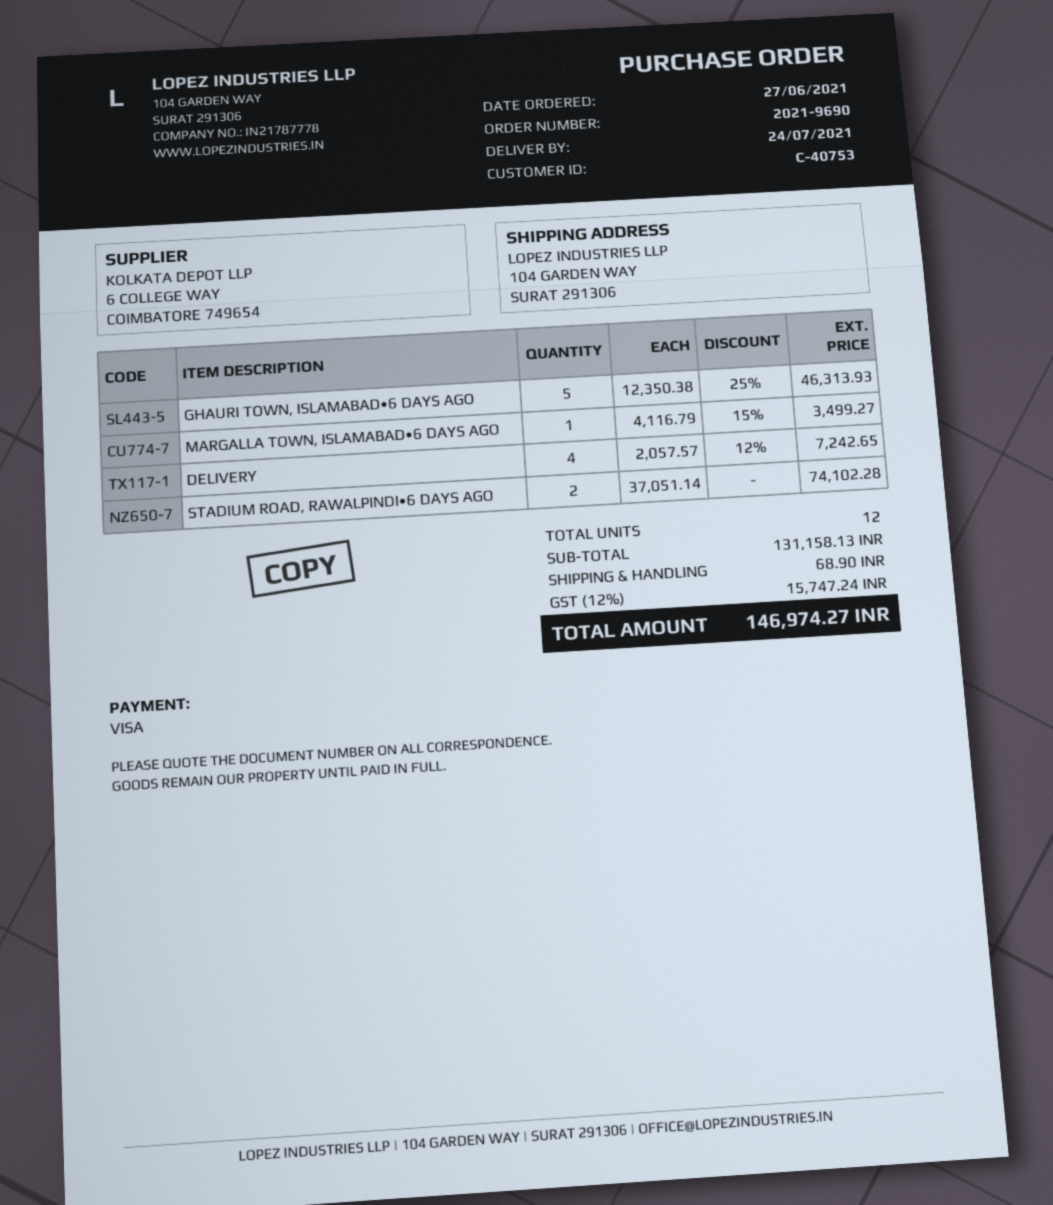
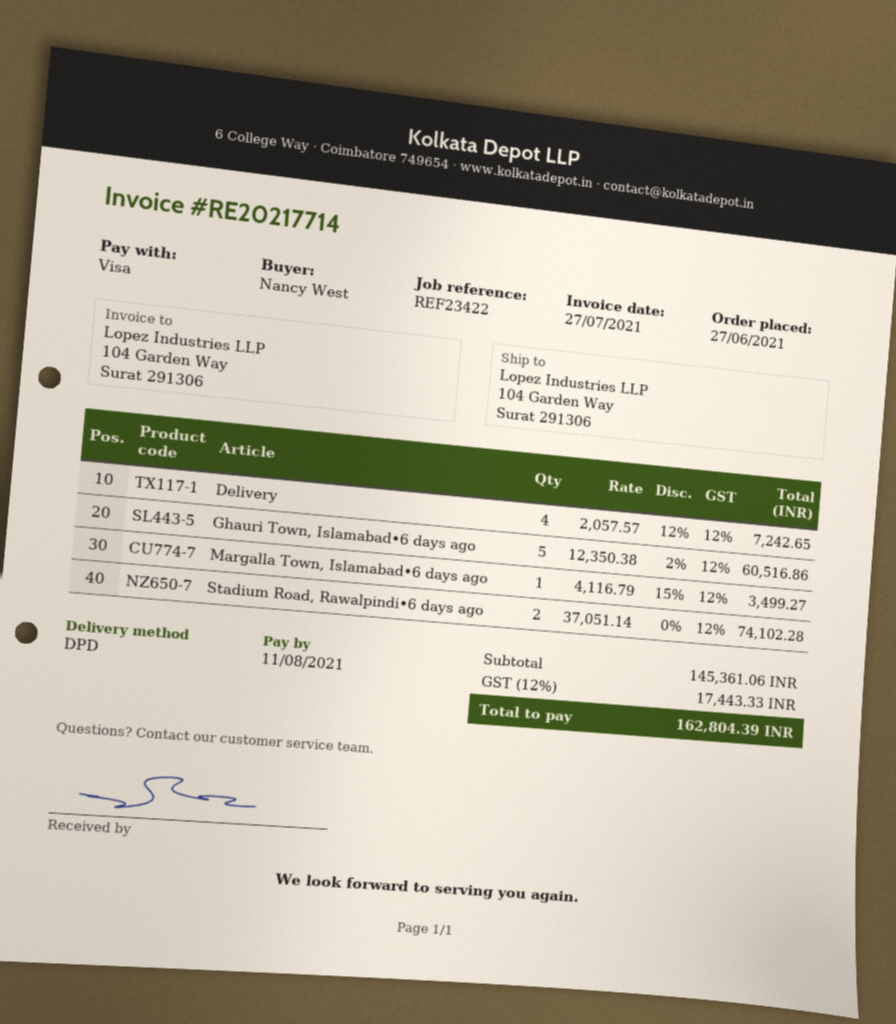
GHAURI TOWN, ISLAMABAD•6 DAYS AGO: 5 x 12350.38 - 25% = 46313.93 -> 5 x 12350.38 - 2% = 60516.86
subtotal: 131158.13 -> 145361.06
shipping: 68.90 -> none
tax: 12% = 15747.24 -> 12% = 17443.33
total: 146974.27 -> 162804.39

